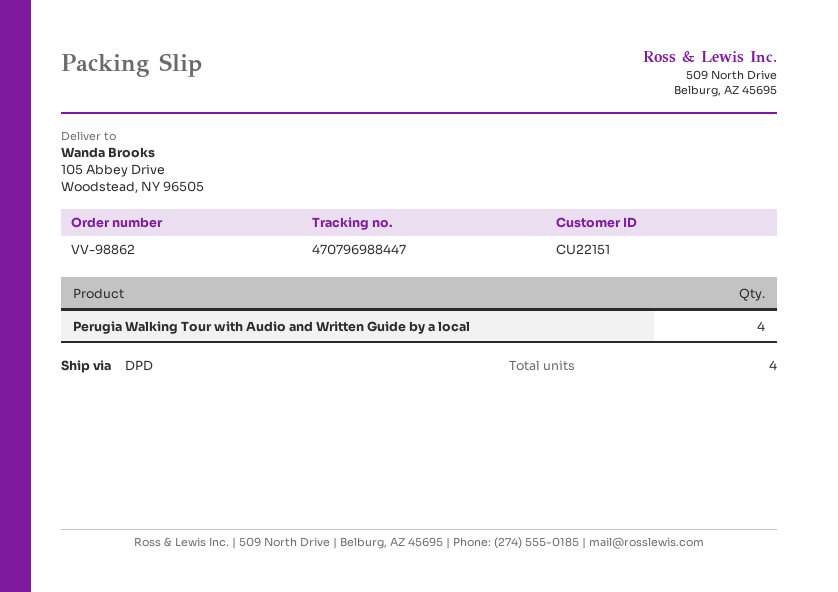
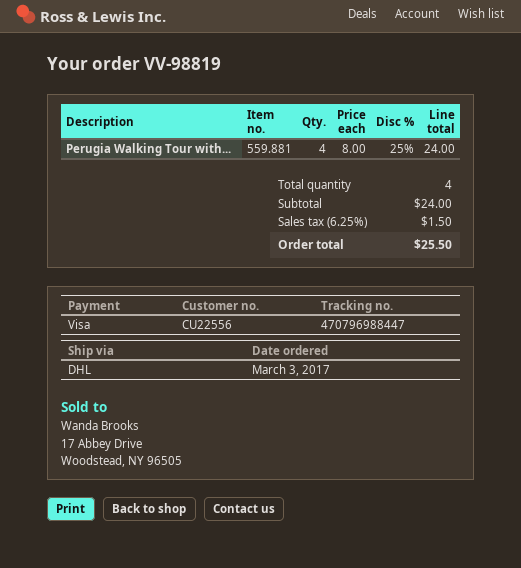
order number: VV-98862 -> VV-98819
customer number: CU22151 -> CU22556
shipping method: DPD -> DHL

